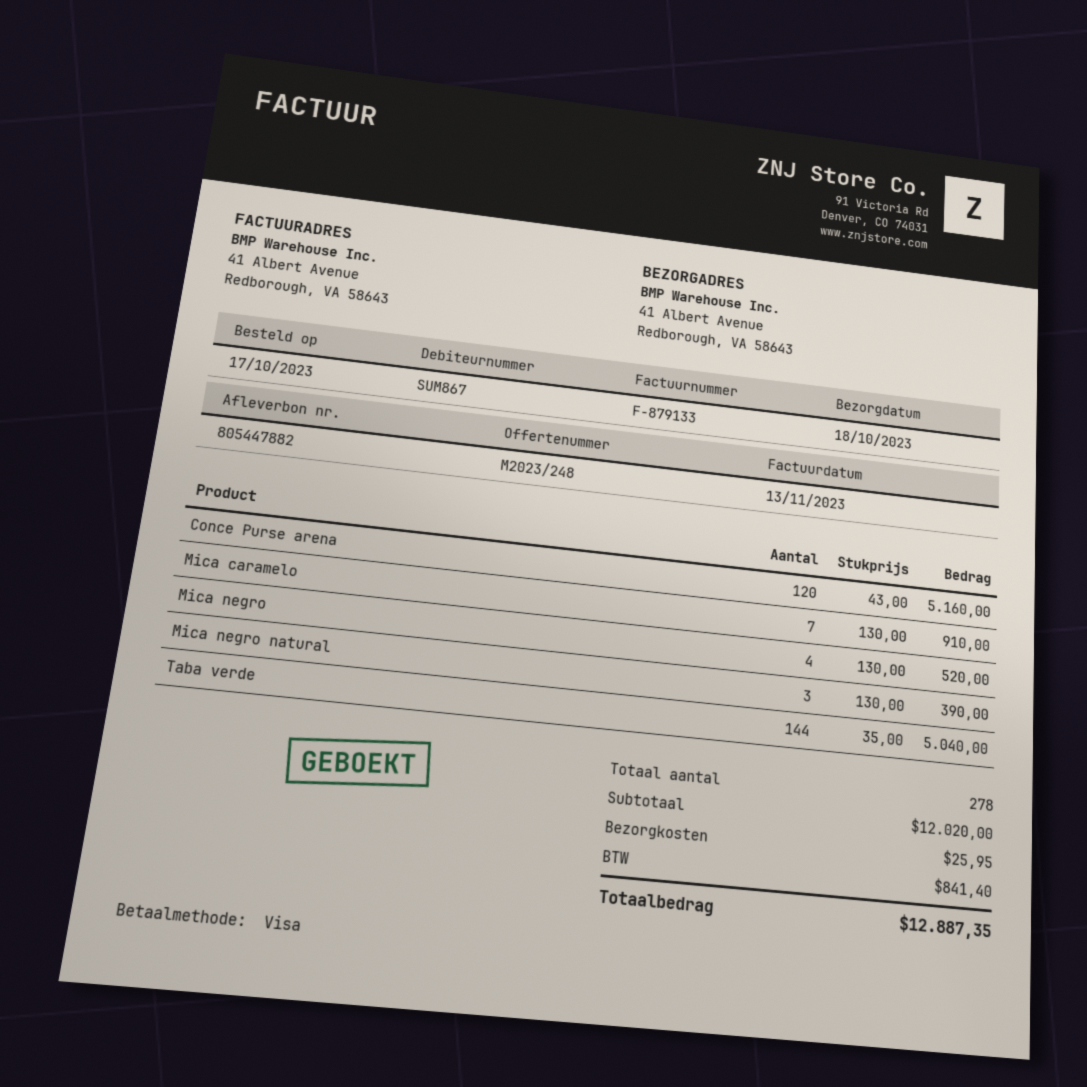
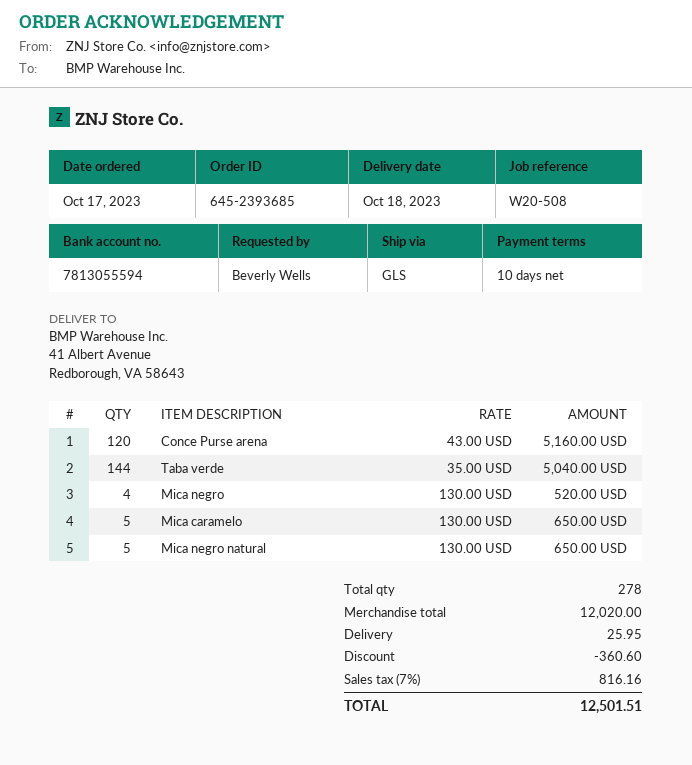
Mica caramelo: 7 x 130.00 = 910.00 -> 5 x 130.00 = 650.00
Mica negro natural: 3 x 130.00 = 390.00 -> 5 x 130.00 = 650.00
discount: none -> 360.60
tax: 841.40 -> 816.16
total: 12887.35 -> 12501.51

